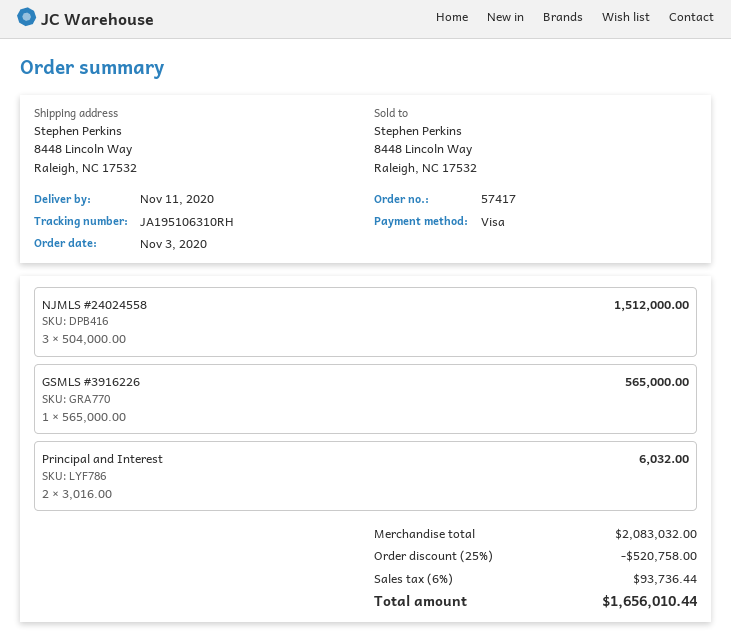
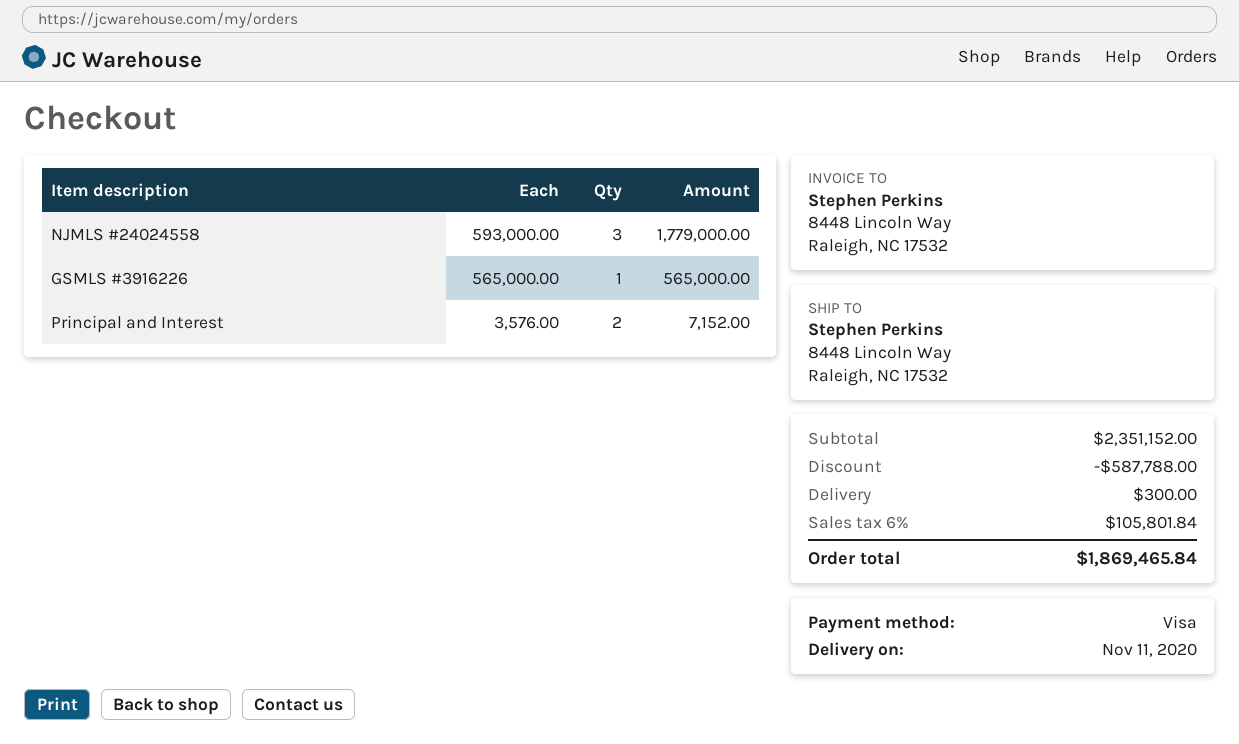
NJMLS #24024558: 3 x 504000.00 = 1512000.00 -> 3 x 593000.00 = 1779000.00
Principal and Interest: 2 x 3016.00 = 6032.00 -> 2 x 3576.00 = 7152.00
subtotal: 2083032.00 -> 2351152.00
discount: 520758.00 -> 587788.00
shipping: none -> 300.00
tax: 6% = 93736.44 -> 6% = 105801.84
total: 1656010.44 -> 1869465.84

